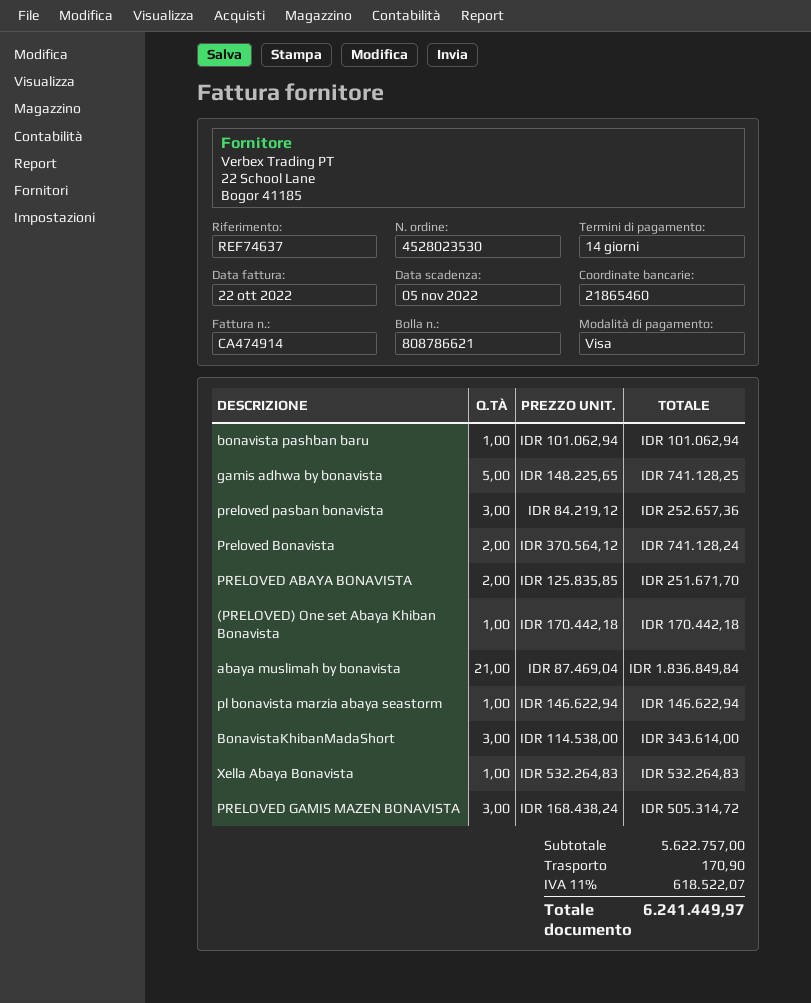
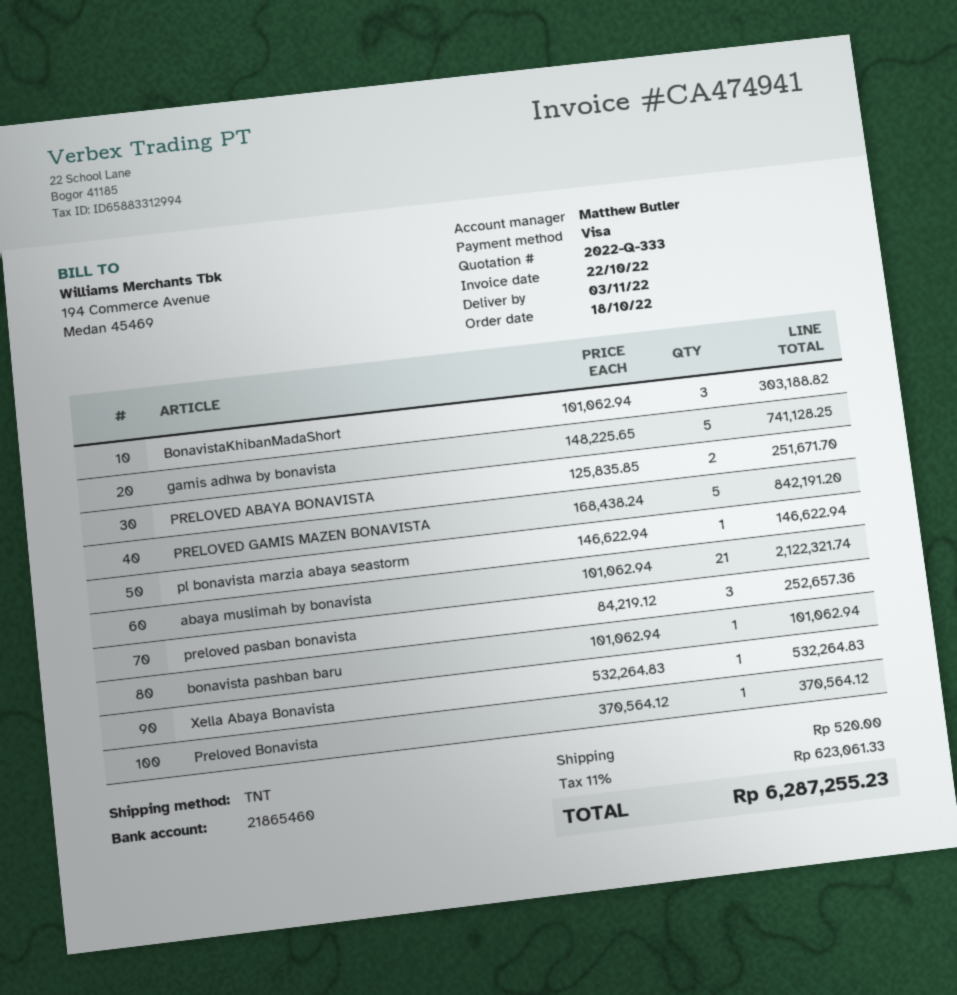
invoice number: CA474914 -> CA474941
Preloved Bonavista: 2 x 370564.12 = 741128.24 -> 1 x 370564.12 = 370564.12
(PRELOVED) One set Abaya Khiban Bonavista: 1 x 170442.18 = 170442.18 -> none
abaya muslimah by bonavista: 21 x 87469.04 = 1836849.84 -> 21 x 101062.94 = 2122321.74
BonavistaKhibanMadaShort: 3 x 114538.00 = 343614.00 -> 3 x 101062.94 = 303188.82
PRELOVED GAMIS MAZEN BONAVISTA: 3 x 168438.24 = 505314.72 -> 5 x 168438.24 = 842191.20
shipping: 170.90 -> 520.00
tax: 11% = 618522.07 -> 11% = 623061.33
total: 6241449.97 -> 6287255.23

